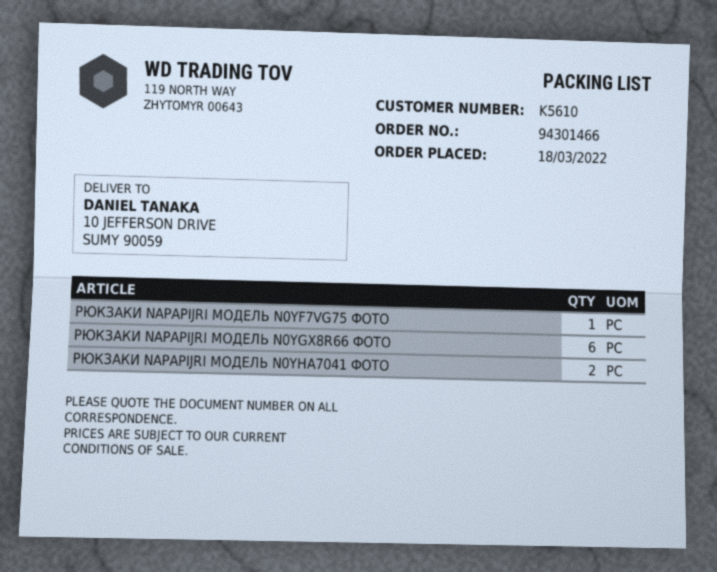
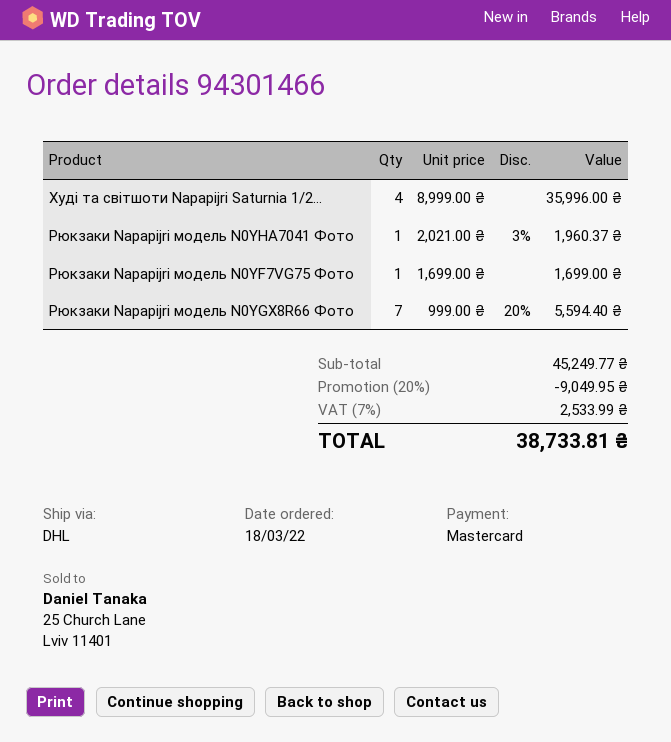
РЮКЗАКИ NAPAPIJRI МОДЕЛЬ N0YGX8R66 ФОТО: 6 -> 7
РЮКЗАКИ NAPAPIJRI МОДЕЛЬ N0YHA7041 ФОТО: 2 -> 1
Худі та світшоти Napapijri Saturnia 1/2...: none -> 4

